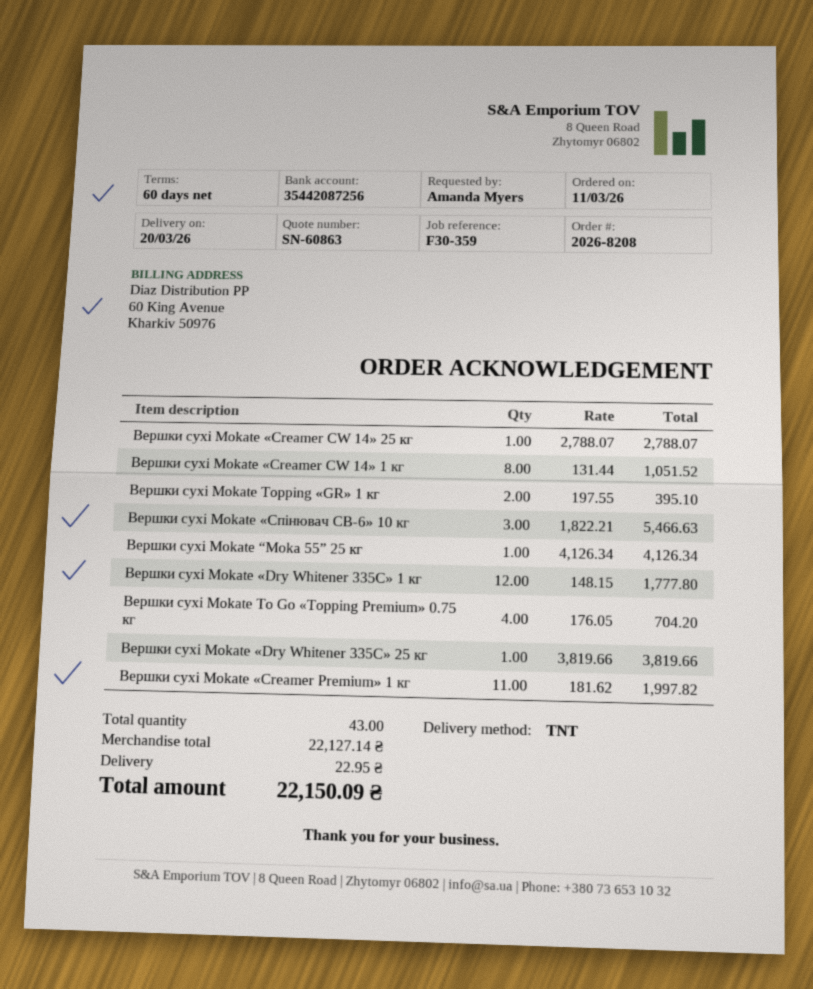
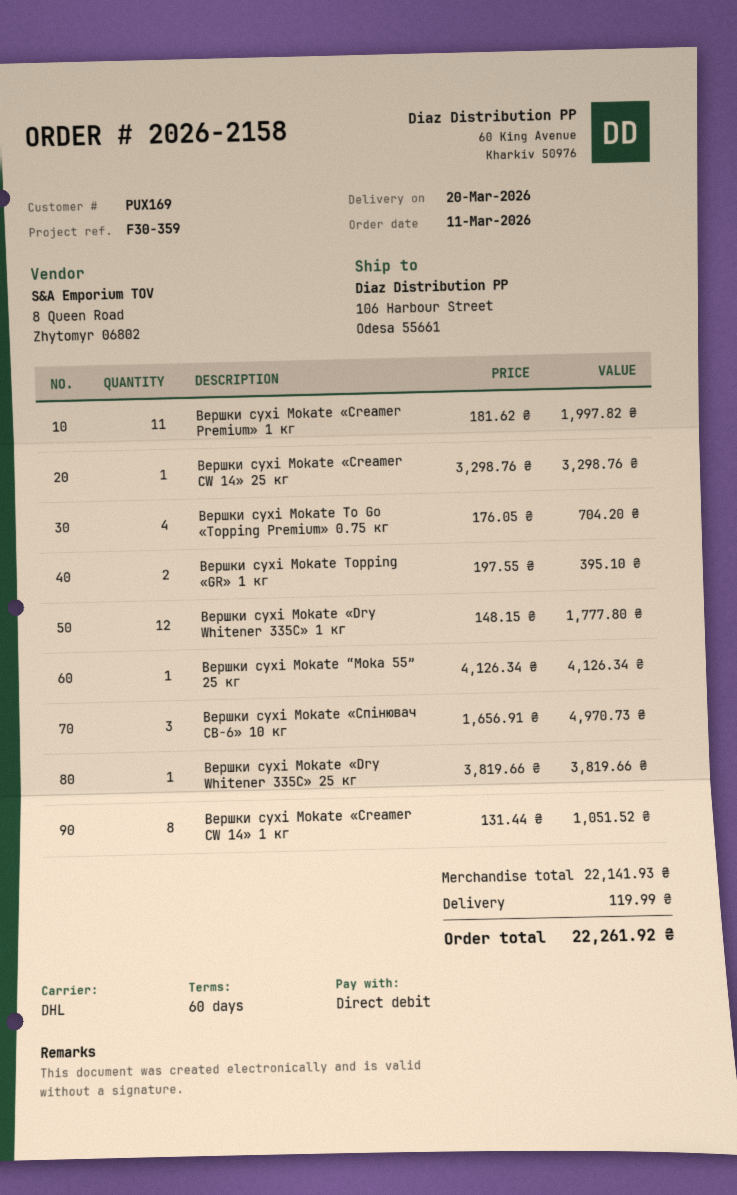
order number: 2026-8208 -> 2026-2158
shipping method: TNT -> DHL
Вершки сухі Mokate «Creamer CW 14» 25 кг: 1 x 2788.07 = 2788.07 -> 1 x 3298.76 = 3298.76
Вершки сухі Mokate «Спінювач CB-6» 10 кг: 3 x 1822.21 = 5466.63 -> 3 x 1656.91 = 4970.73
subtotal: 22127.14 -> 22141.93
shipping: 22.95 -> 119.99
total: 22150.09 -> 22261.92

